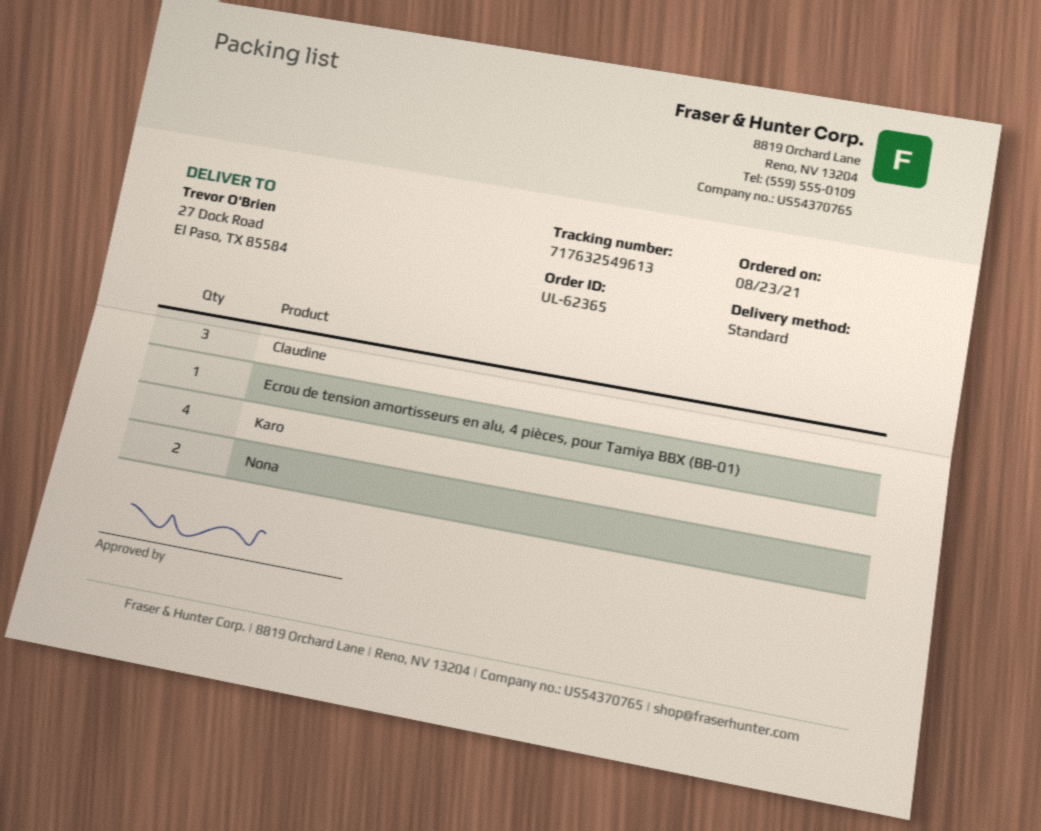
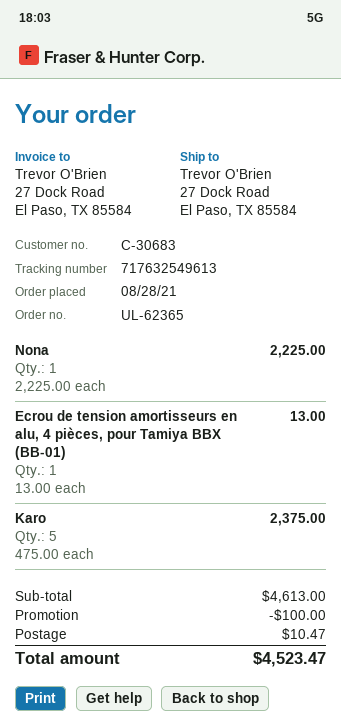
order date: 2021-08-23 -> 2021-08-28
Claudine: 3 -> none
Karo: 4 -> 5
Nona: 2 -> 1

